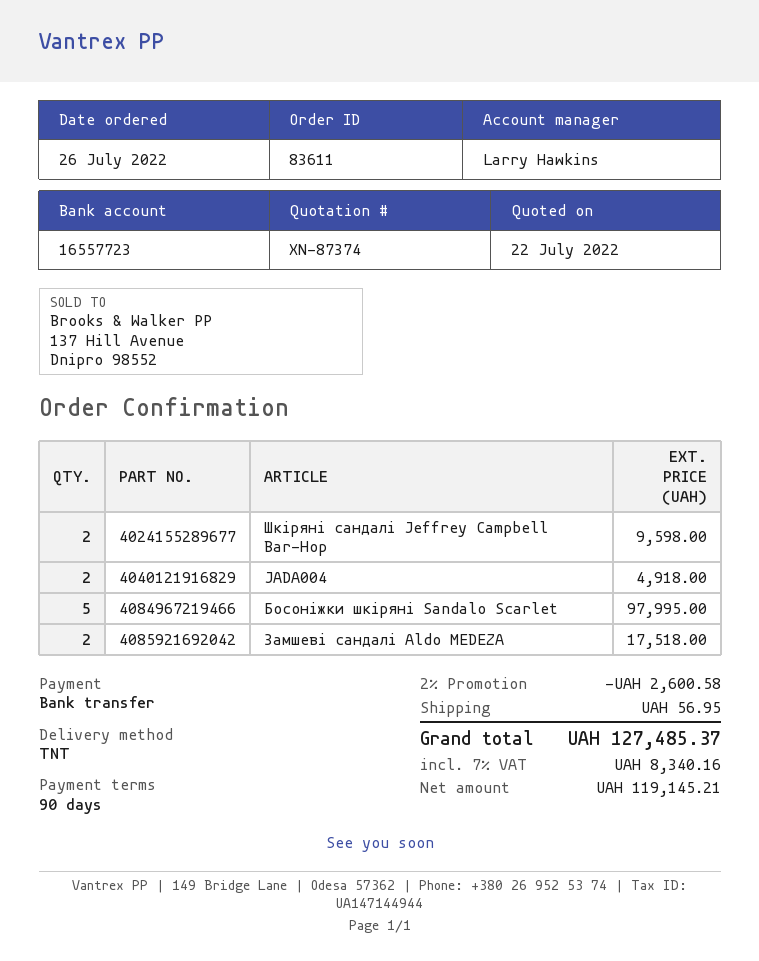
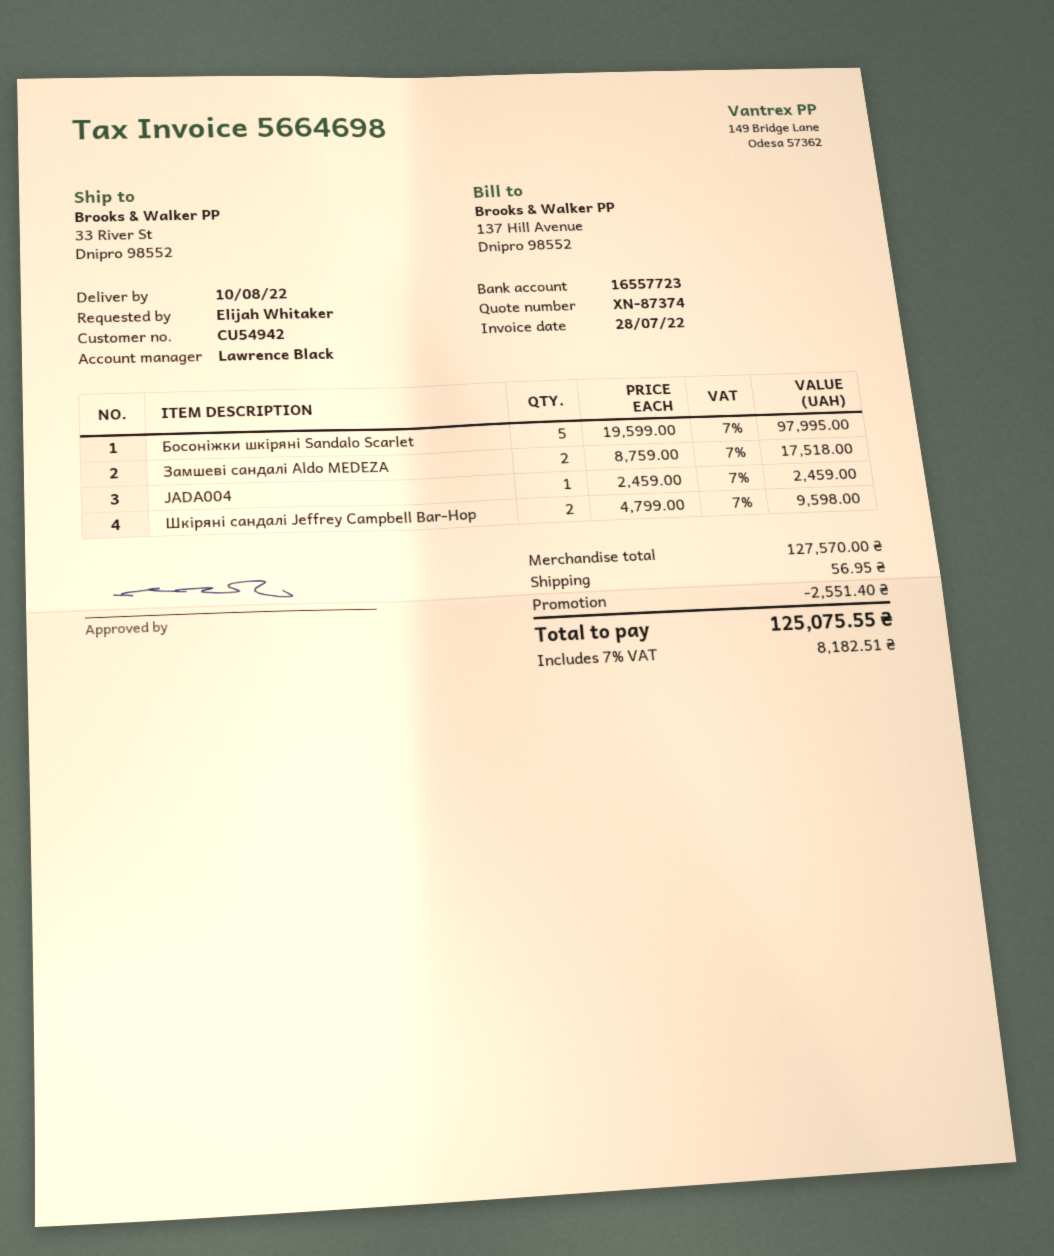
sales rep: Larry Hawkins -> Lawrence Black
JADA004: 2 for 4918.00 -> 1 for 2459.00
discount: 2600.58 -> 2551.40
tax: 7% = 8340.16 -> 7% = 8182.51
total: 127485.37 -> 125075.55

